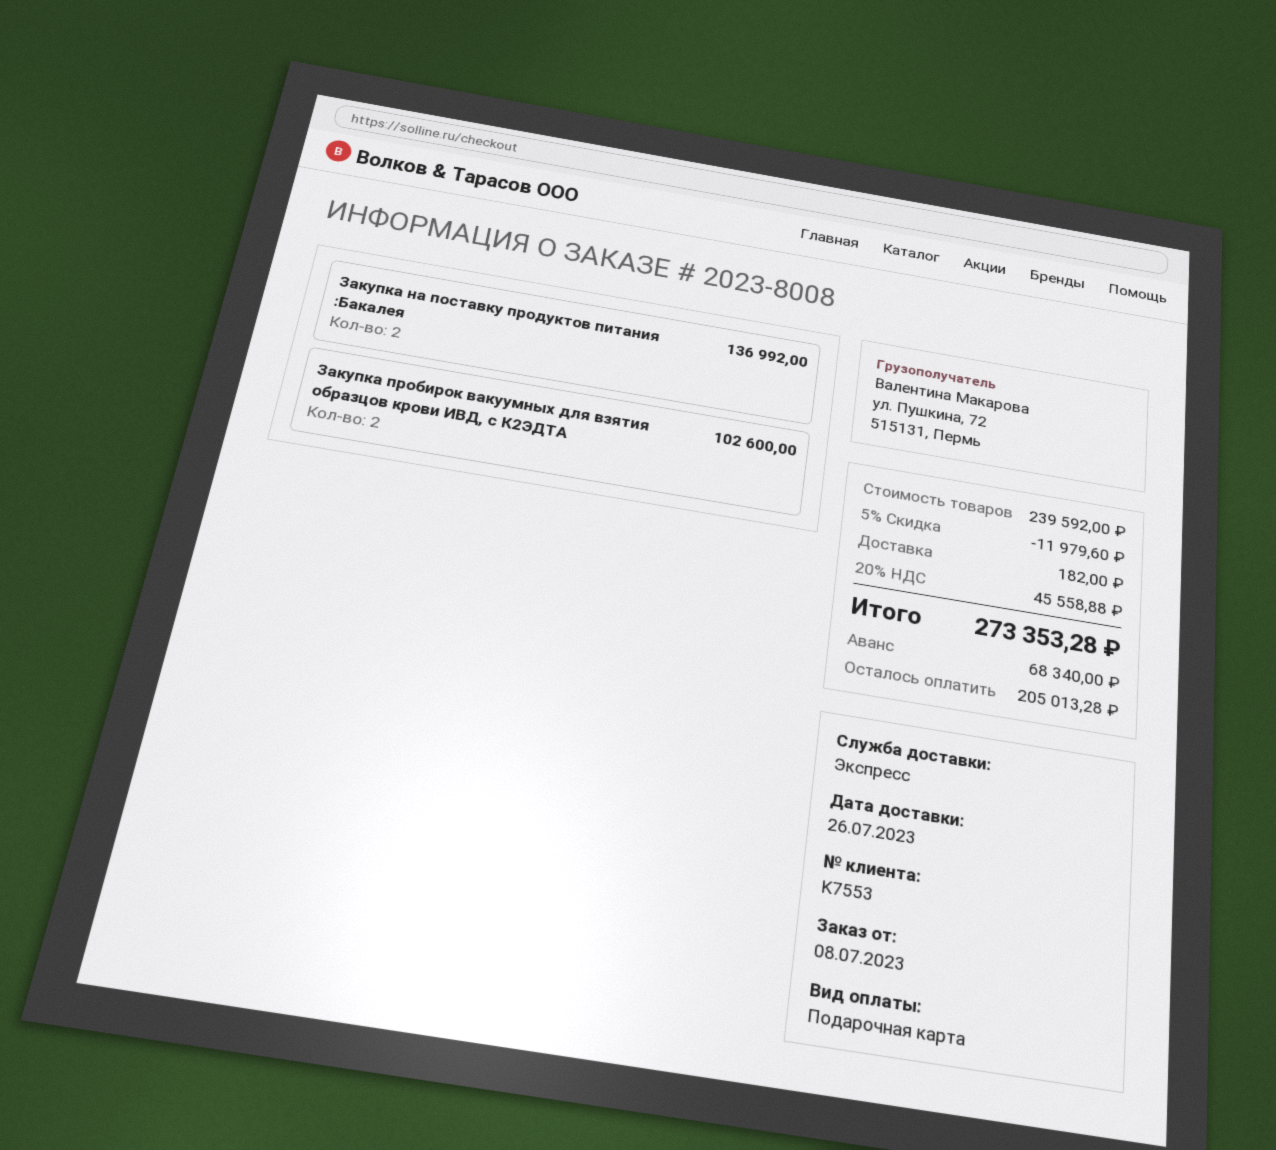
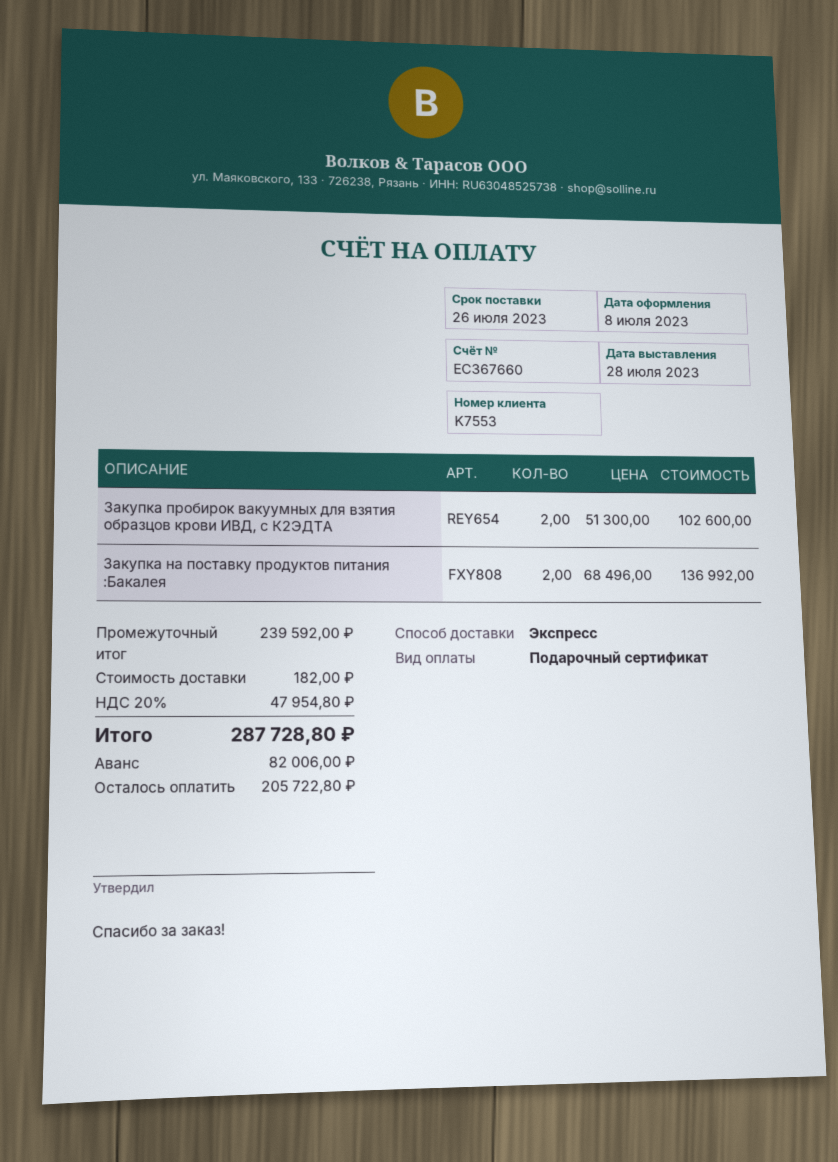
discount: 5% = 11979.60 -> none
tax: 20% = 45558.88 -> 20% = 47954.80
total: 273353.28 -> 287728.80
deposit: 68340.00 -> 82006.00
balance: 205013.28 -> 205722.80

